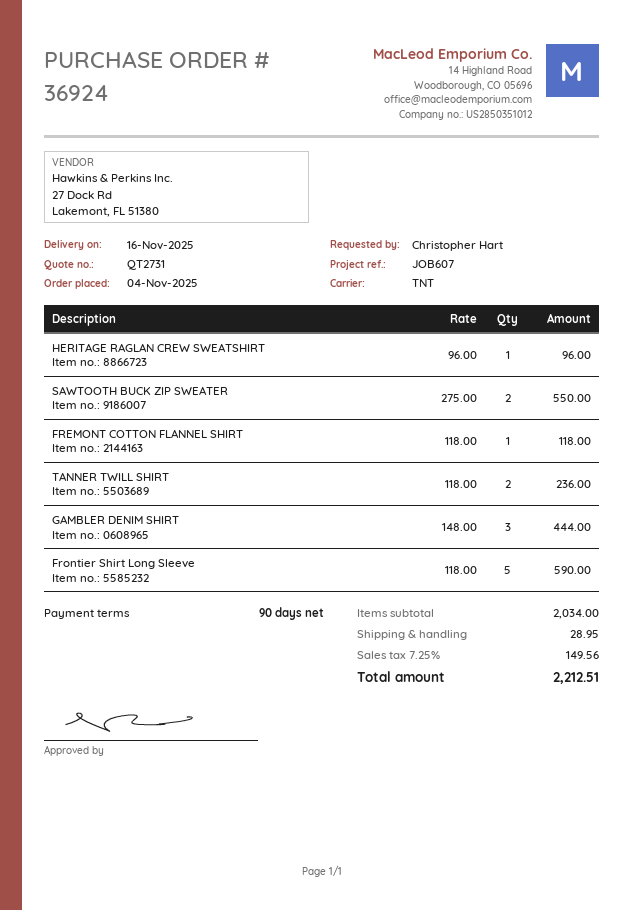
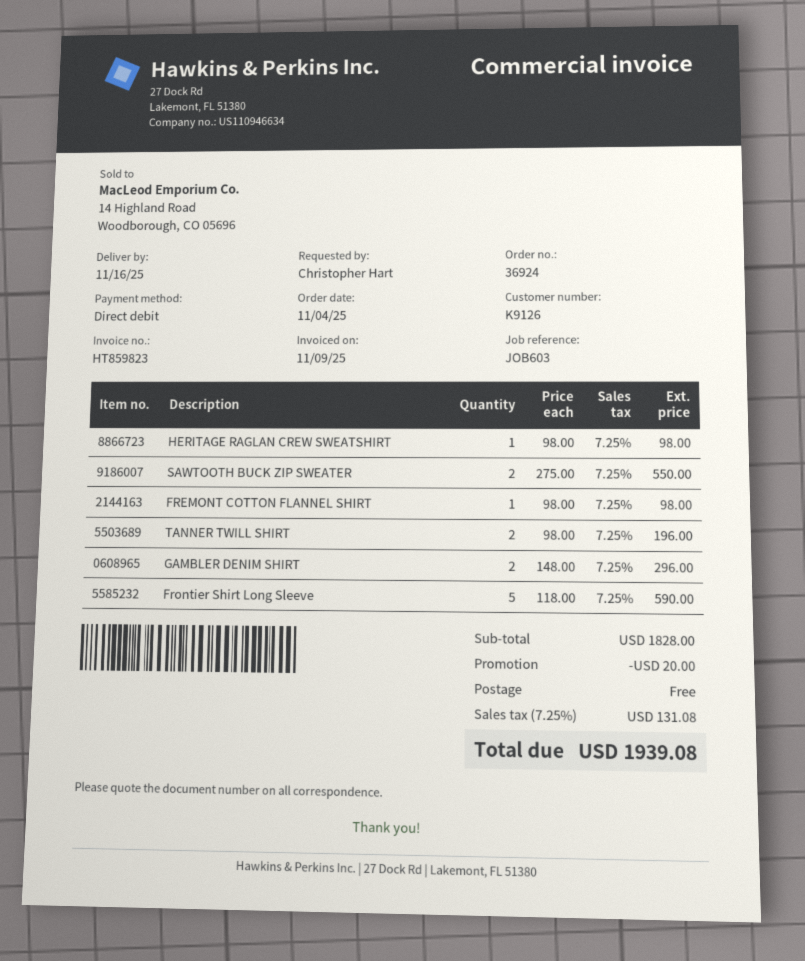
reference: JOB607 -> JOB603
HERITAGE RAGLAN CREW SWEATSHIRT: 1 x 96.00 = 96.00 -> 1 x 98.00 = 98.00
FREMONT COTTON FLANNEL SHIRT: 1 x 118.00 = 118.00 -> 1 x 98.00 = 98.00
TANNER TWILL SHIRT: 2 x 118.00 = 236.00 -> 2 x 98.00 = 196.00
GAMBLER DENIM SHIRT: 3 x 148.00 = 444.00 -> 2 x 148.00 = 296.00
subtotal: 2034.00 -> 1828.00
discount: none -> 20.00
shipping: 28.95 -> 0.00
tax: 7.25% = 149.56 -> 7.25% = 131.08
total: 2212.51 -> 1939.08

